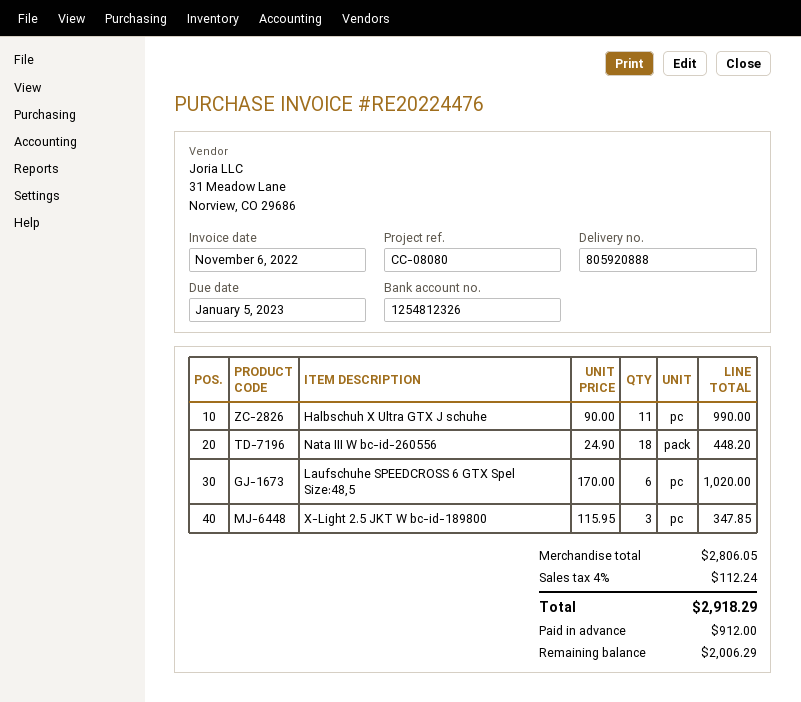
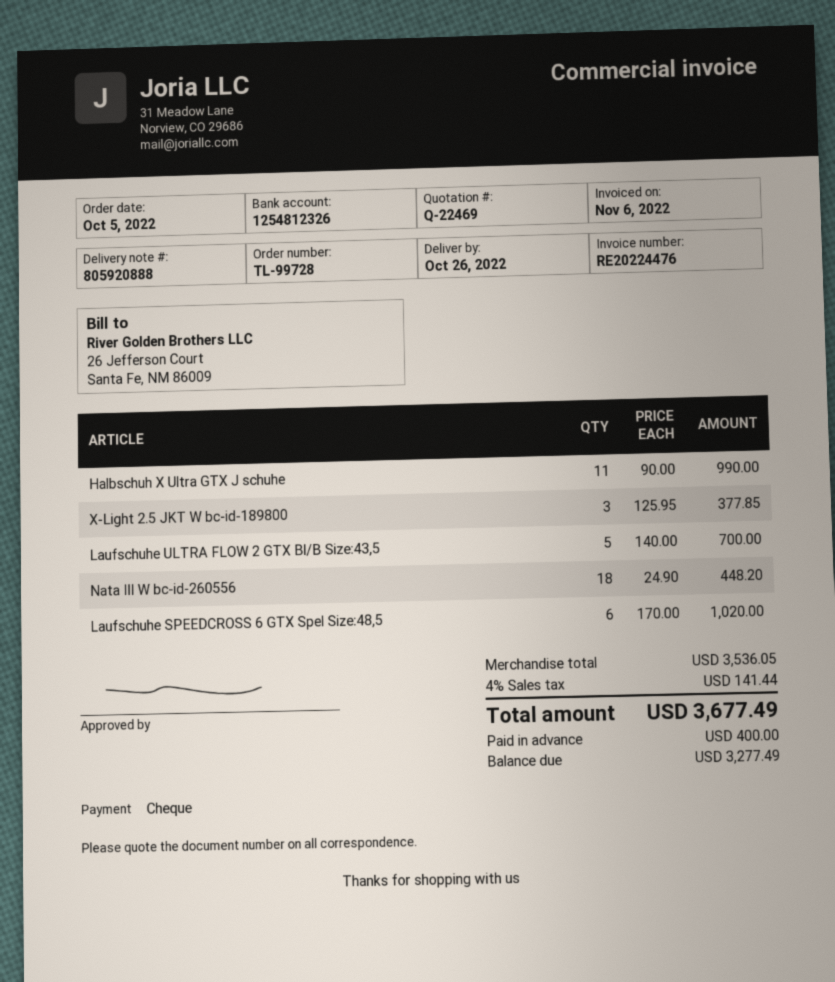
X-Light 2.5 JKT W bc-id-189800: 3 x 115.95 = 347.85 -> 3 x 125.95 = 377.85
Laufschuhe ULTRA FLOW 2 GTX Bl/B Size:43,5: none -> 5 x 140.00 = 700.00
subtotal: 2806.05 -> 3536.05
tax: 4% = 112.24 -> 4% = 141.44
total: 2918.29 -> 3677.49
deposit: 912.00 -> 400.00
balance: 2006.29 -> 3277.49

